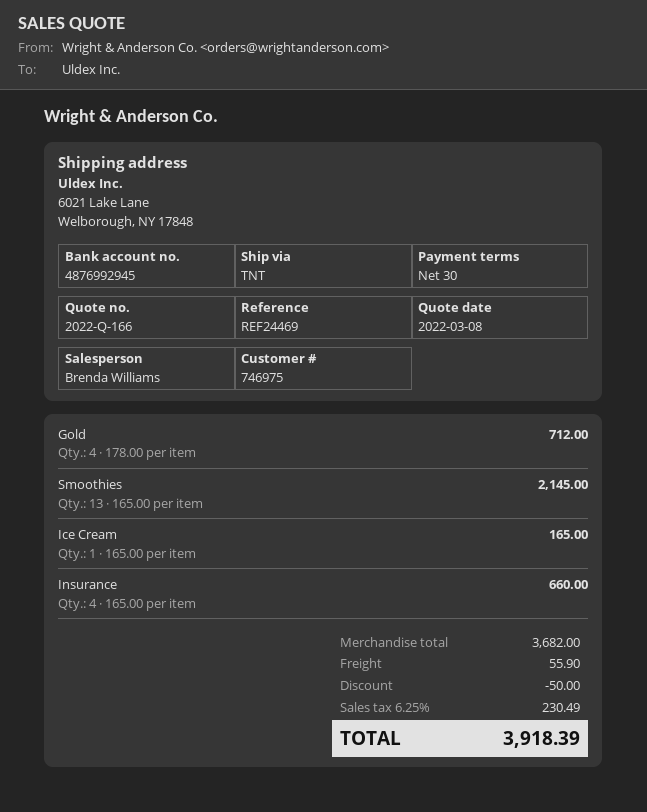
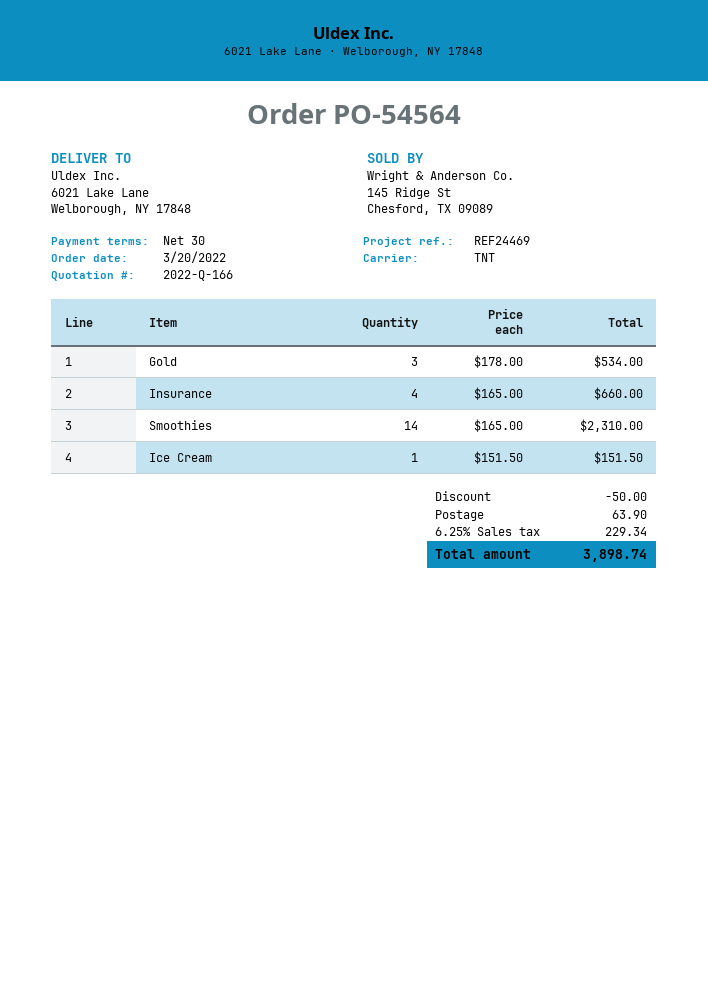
Gold: 4 x 178.00 = 712.00 -> 3 x 178.00 = 534.00
Smoothies: 13 x 165.00 = 2145.00 -> 14 x 165.00 = 2310.00
Ice Cream: 1 x 165.00 = 165.00 -> 1 x 151.50 = 151.50
shipping: 55.90 -> 63.90
tax: 6.25% = 230.49 -> 6.25% = 229.34
total: 3918.39 -> 3898.74

